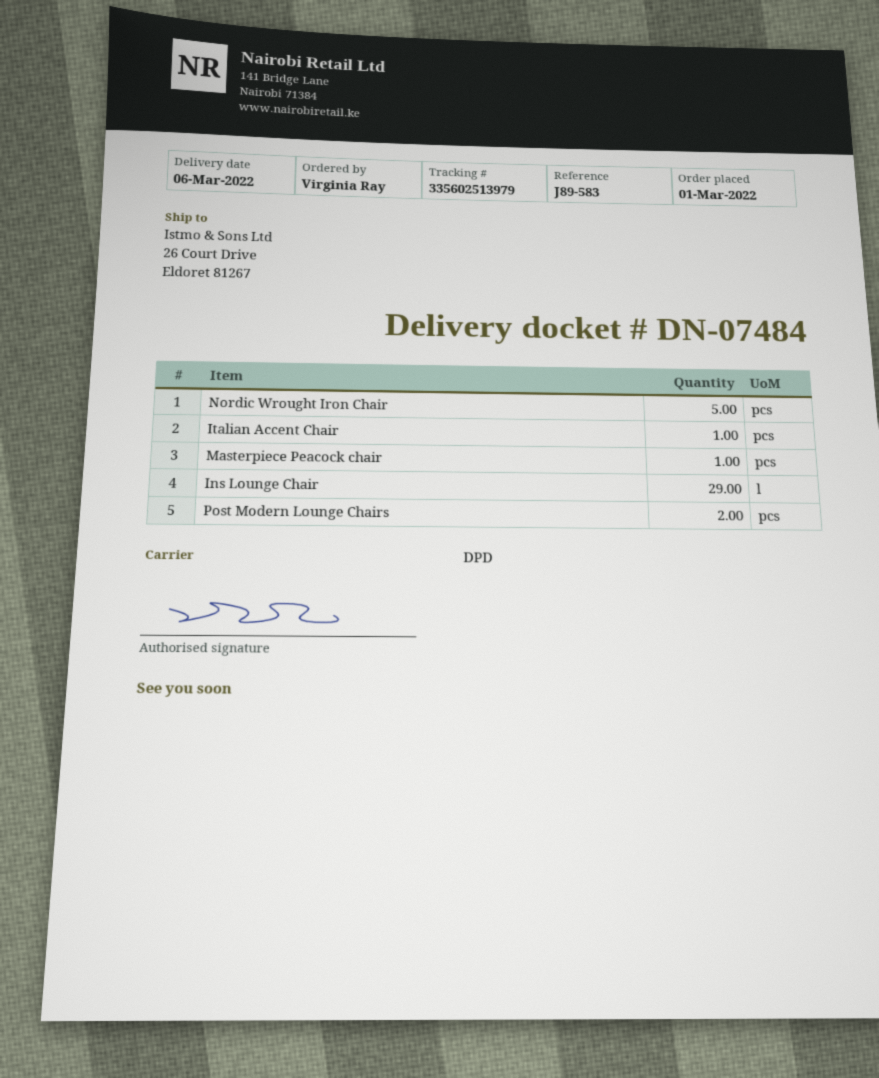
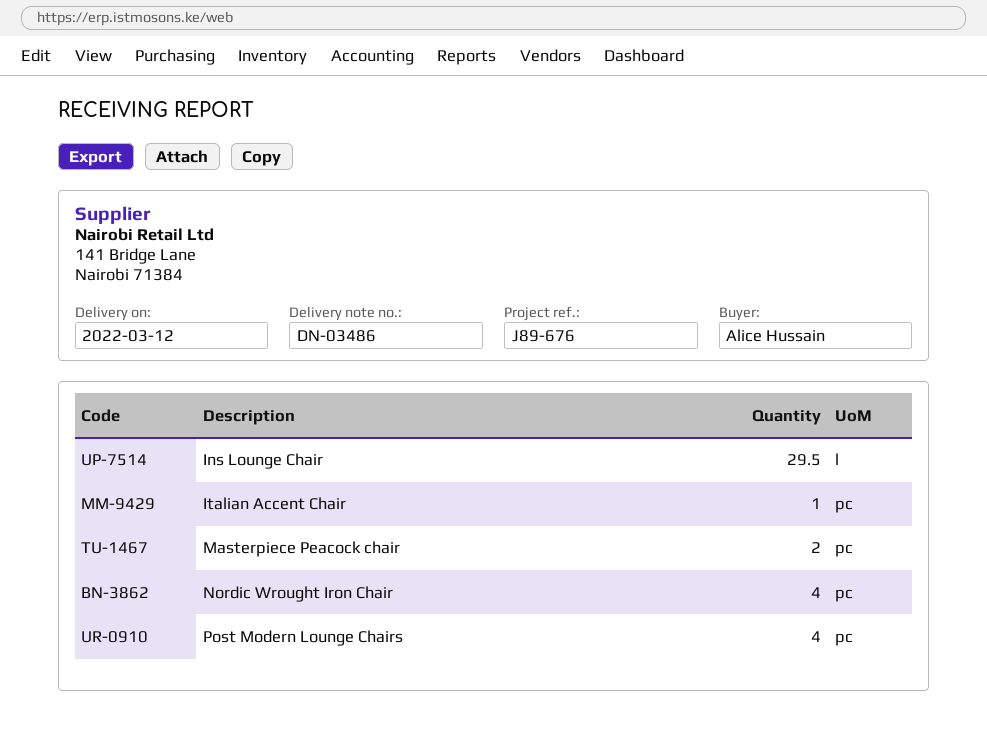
delivery note number: DN-07484 -> DN-03486
delivery date: 2022-03-06 -> 2022-03-12
reference: J89-583 -> J89-676
ordered by: Virginia Ray -> Alice Hussain
Nordic Wrought Iron Chair: 5 -> 4
Masterpiece Peacock chair: 1 -> 2
Ins Lounge Chair: 29 -> 29.5
Post Modern Lounge Chairs: 2 -> 4

